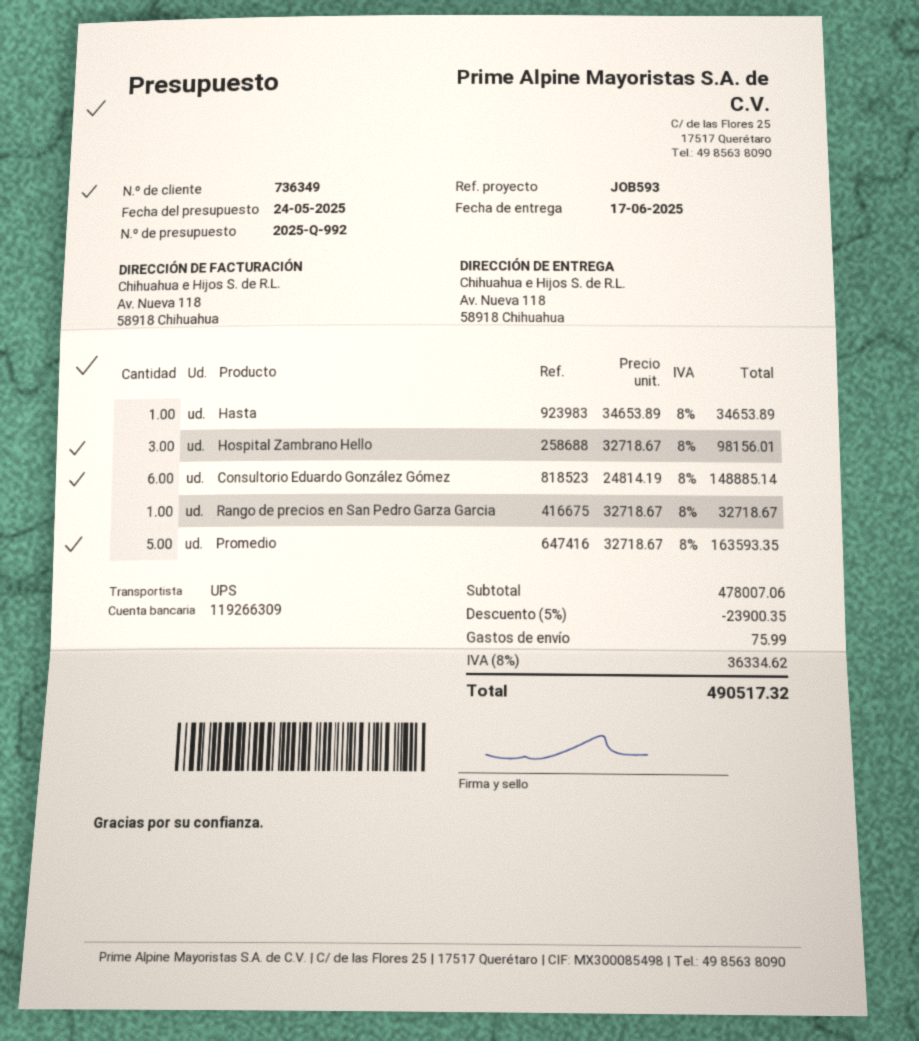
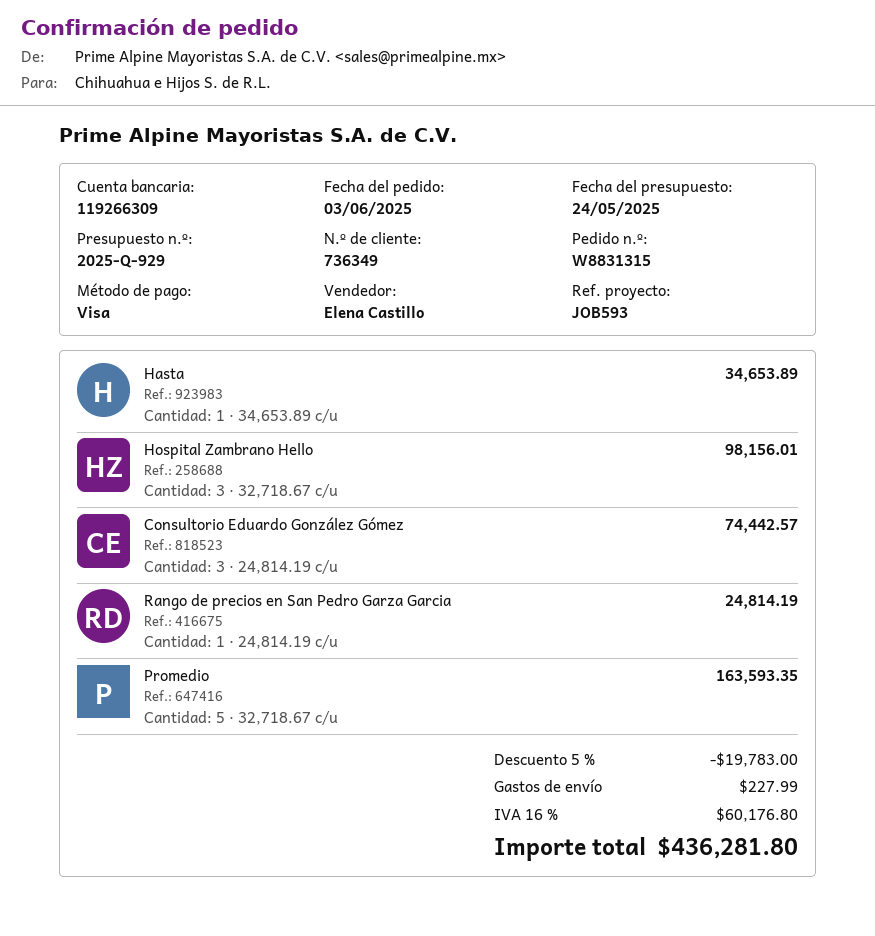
quote number: 2025-Q-992 -> 2025-Q-929
Consultorio Eduardo González Gómez: 6 x 24814.19 = 148885.14 -> 3 x 24814.19 = 74442.57
Rango de precios en San Pedro Garza Garcia: 1 x 32718.67 = 32718.67 -> 1 x 24814.19 = 24814.19
discount: 5% = 23900.35 -> 5% = 19783.00
shipping: 75.99 -> 227.99
tax: 8% = 36334.62 -> 16% = 60176.80
total: 490517.32 -> 436281.80

